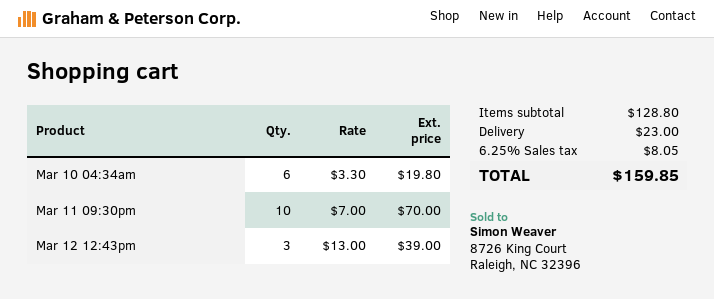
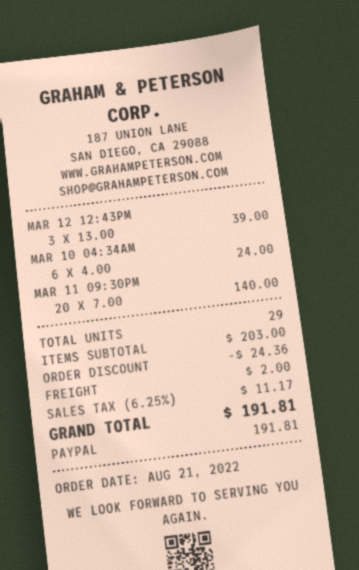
Mar 10 04:34am: 6 x 3.30 = 19.80 -> 6 x 4.00 = 24.00
Mar 11 09:30pm: 10 x 7.00 = 70.00 -> 20 x 7.00 = 140.00
subtotal: 128.80 -> 203.00
discount: none -> 24.36
shipping: 23.00 -> 2.00
tax: 6.25% = 8.05 -> 6.25% = 11.17
total: 159.85 -> 191.81

